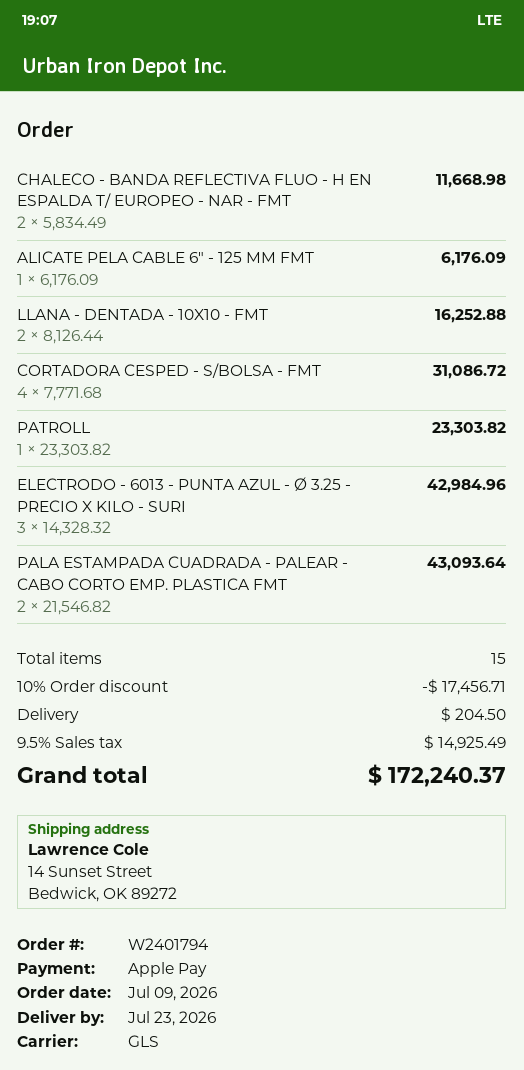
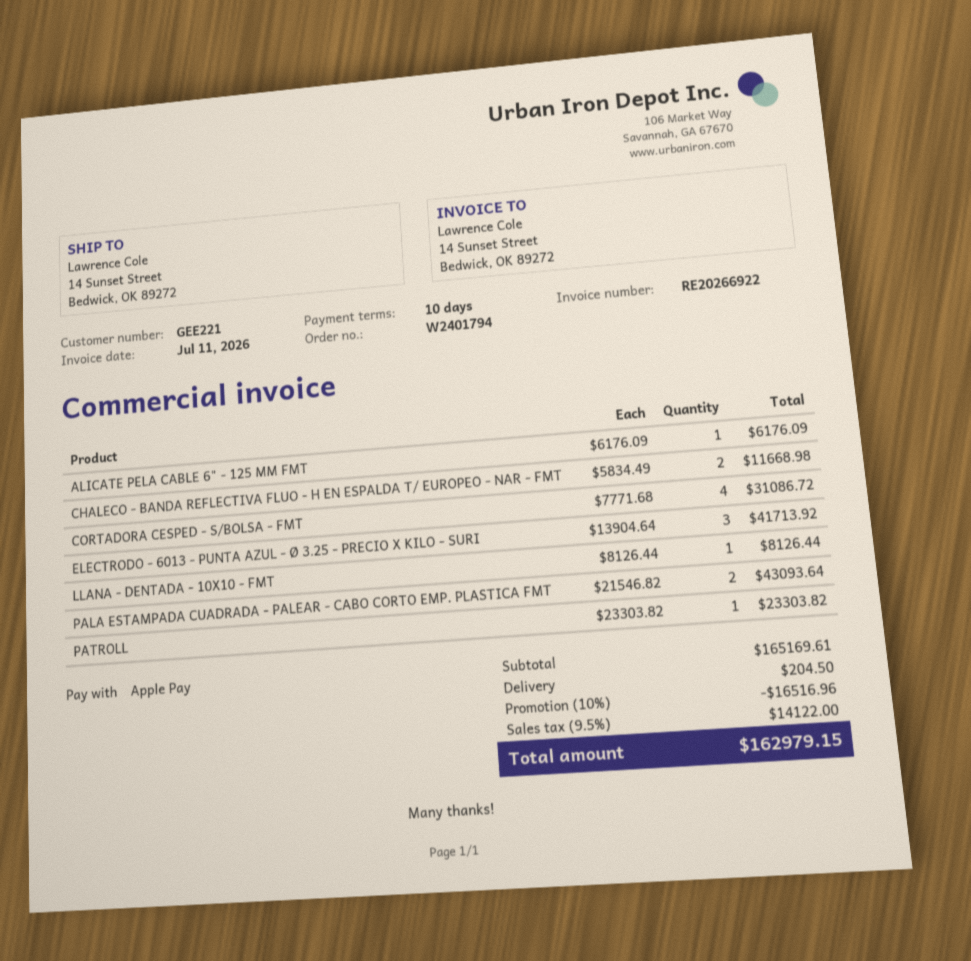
LLANA - DENTADA - 10X10 - FMT: 2 x 8126.44 = 16252.88 -> 1 x 8126.44 = 8126.44
ELECTRODO - 6013 - PUNTA AZUL - Ø 3.25 - PRECIO X KILO - SURI: 3 x 14328.32 = 42984.96 -> 3 x 13904.64 = 41713.92
discount: 10% = 17456.71 -> 10% = 16516.96
tax: 9.5% = 14925.49 -> 9.5% = 14122.00
total: 172240.37 -> 162979.15

